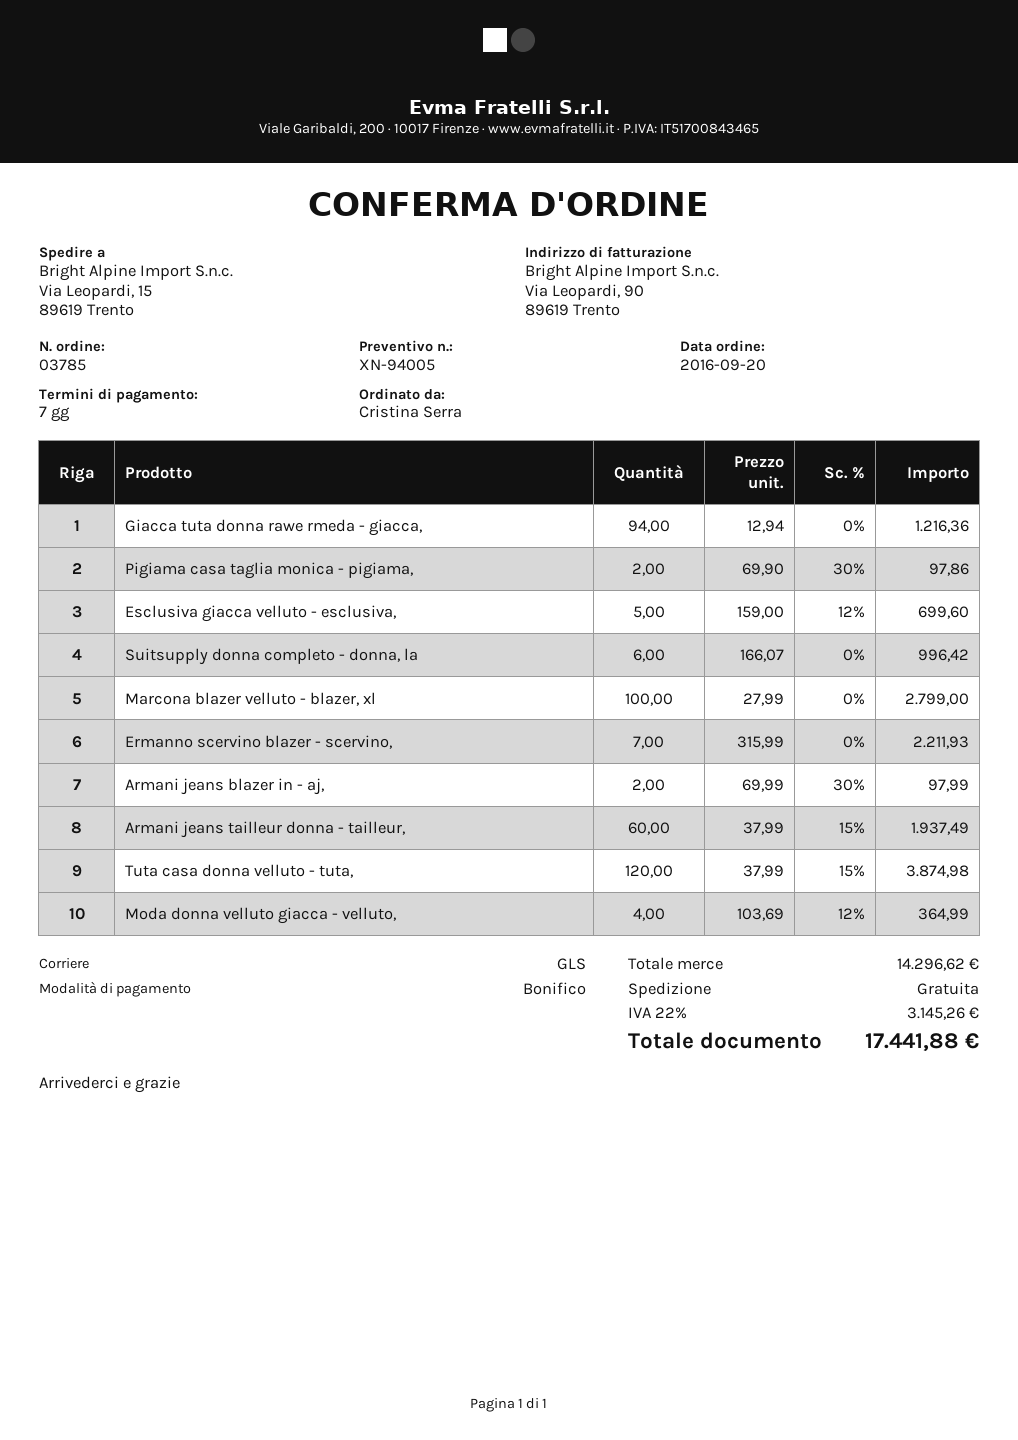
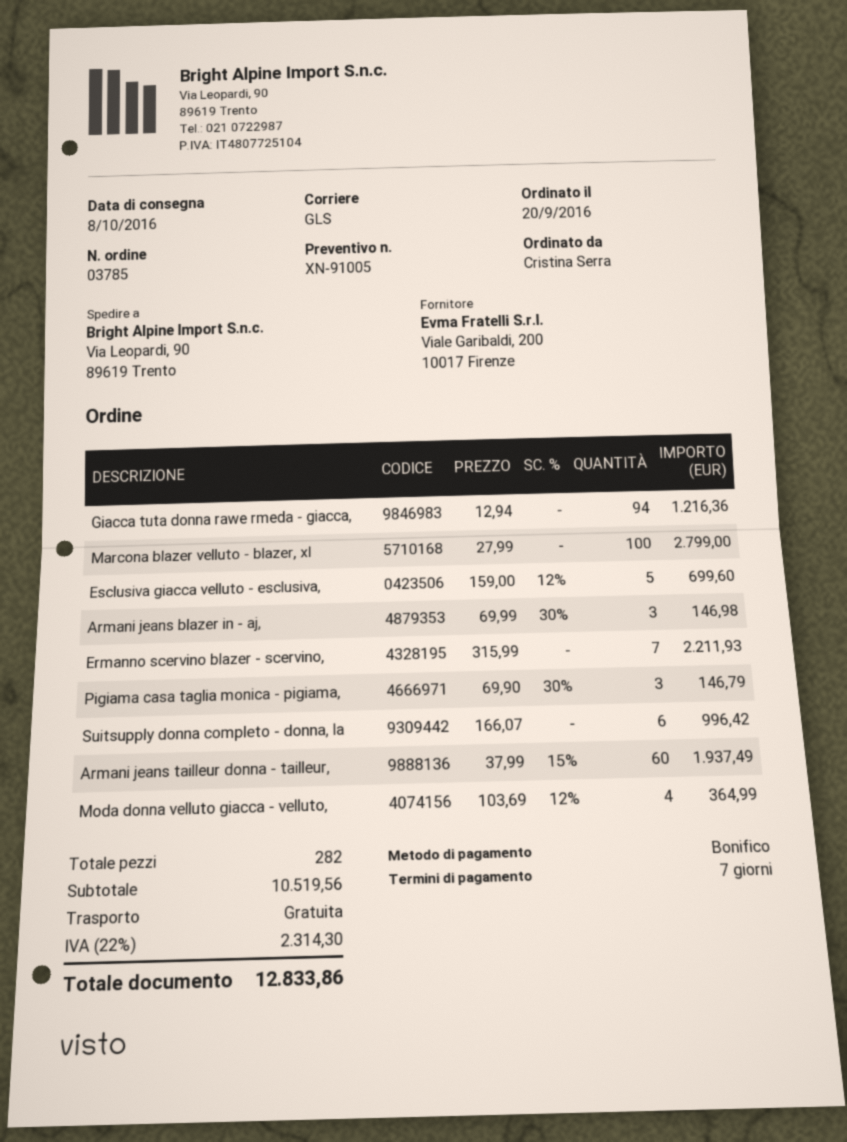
quote number: XN-94005 -> XN-91005
ship to: Via Leopardi, 15, 89619 Trento -> Via Leopardi, 90, 89619 Trento
Pigiama casa taglia monica - pigiama,: 2 x 69.90 - 30% = 97.86 -> 3 x 69.90 - 30% = 146.79
Armani jeans blazer in - aj,: 2 x 69.99 - 30% = 97.99 -> 3 x 69.99 - 30% = 146.98
Tuta casa donna velluto - tuta,: 120 x 37.99 - 15% = 3874.98 -> none
subtotal: 14296.62 -> 10519.56
tax: 22% = 3145.26 -> 22% = 2314.30
total: 17441.88 -> 12833.86

